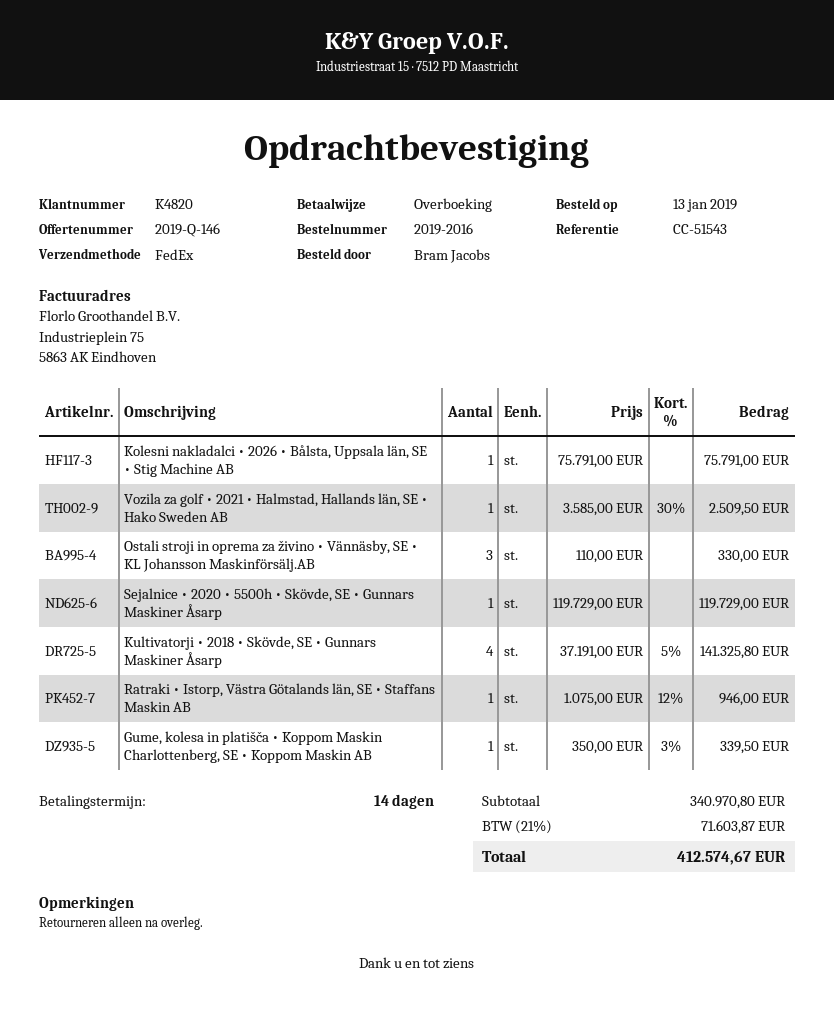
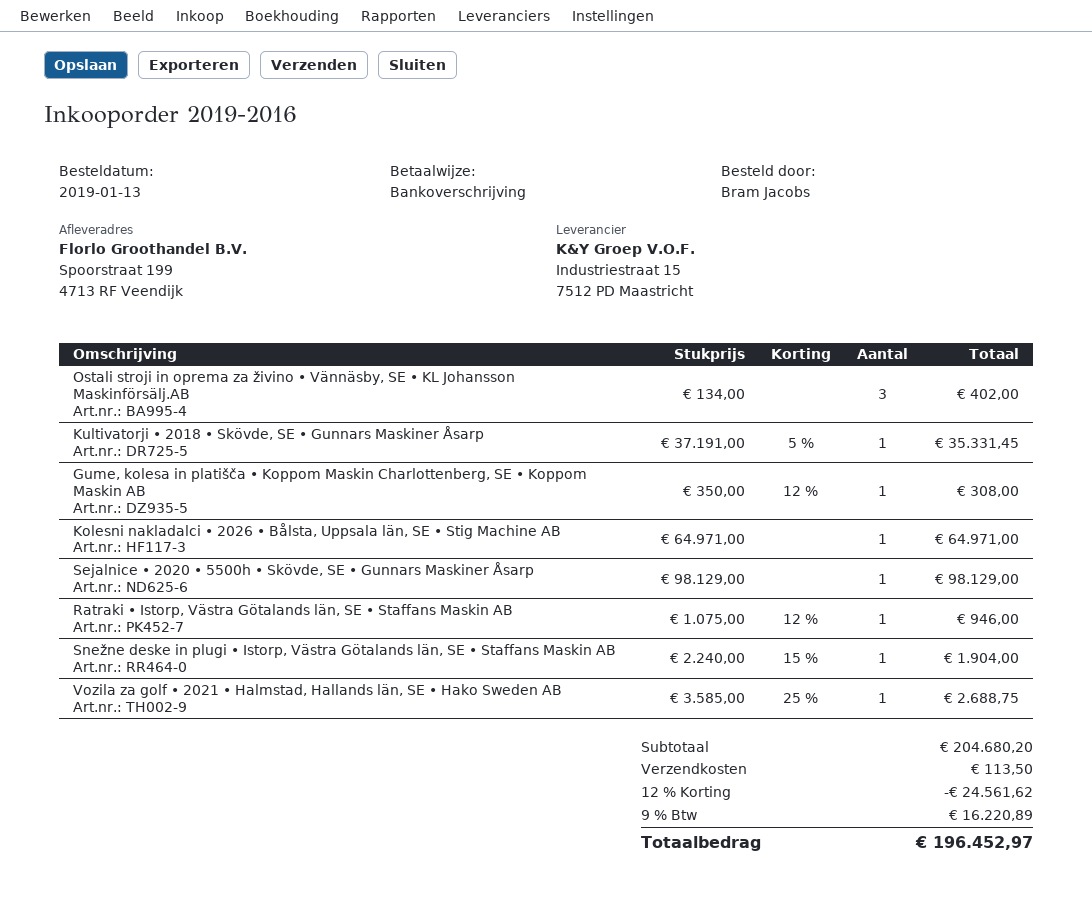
Kolesni nakladalci • 2026 • Bålsta, Uppsala län, SE • Stig Machine AB: 1 x 75791.00 = 75791.00 -> 1 x 64971.00 = 64971.00
Vozila za golf • 2021 • Halmstad, Hallands län, SE • Hako Sweden AB: 1 x 3585.00 - 30% = 2509.50 -> 1 x 3585.00 - 25% = 2688.75
Ostali stroji in oprema za živino • Vännäsby, SE • KL Johansson Maskinförsälj.AB: 3 x 110.00 = 330.00 -> 3 x 134.00 = 402.00
Sejalnice • 2020 • 5500h • Skövde, SE • Gunnars Maskiner Åsarp: 1 x 119729.00 = 119729.00 -> 1 x 98129.00 = 98129.00
Kultivatorji • 2018 • Skövde, SE • Gunnars Maskiner Åsarp: 4 x 37191.00 - 5% = 141325.80 -> 1 x 37191.00 - 5% = 35331.45
Gume, kolesa in platišča • Koppom Maskin Charlottenberg, SE • Koppom Maskin AB: 1 x 350.00 - 3% = 339.50 -> 1 x 350.00 - 12% = 308.00
Snežne deske in plugi • Istorp, Västra Götalands län, SE • Staffans Maskin AB: none -> 1 x 2240.00 - 15% = 1904.00
subtotal: 340970.80 -> 204680.20
discount: none -> 12% = 24561.62
shipping: none -> 113.50
tax: 21% = 71603.87 -> 9% = 16220.89
total: 412574.67 -> 196452.97

